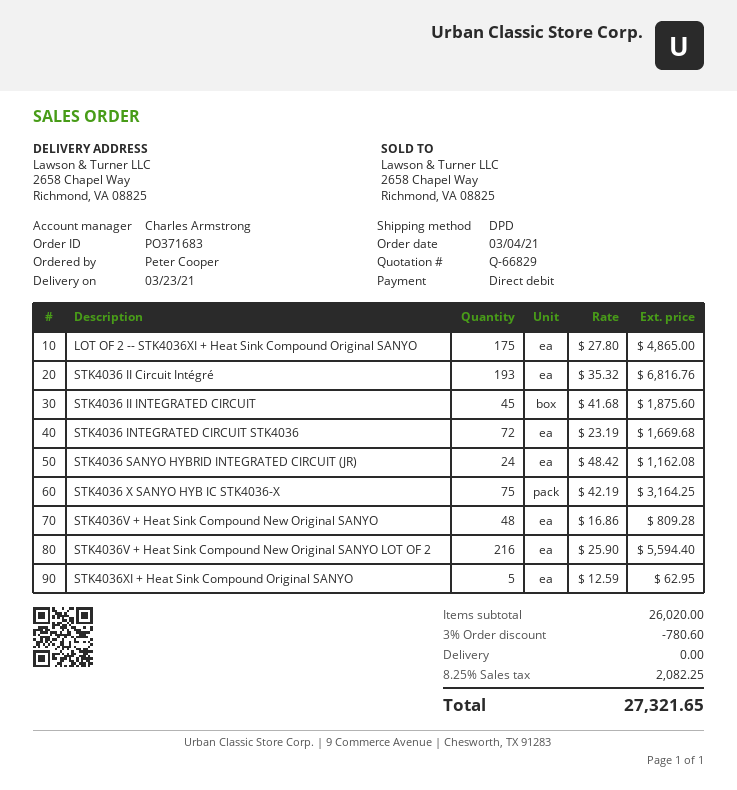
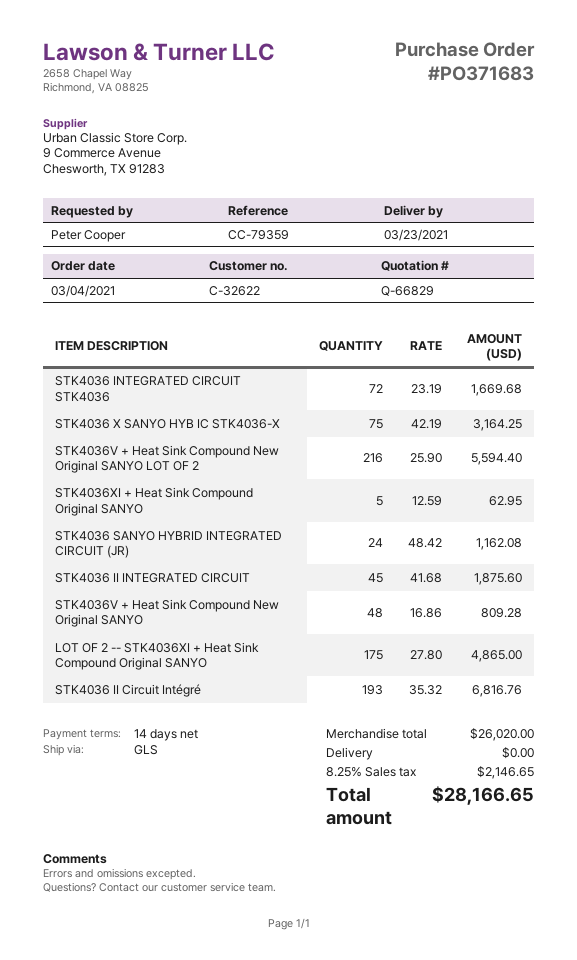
shipping method: DPD -> GLS
discount: 3% = 780.60 -> none
tax: 8.25% = 2082.25 -> 8.25% = 2146.65
total: 27321.65 -> 28166.65

